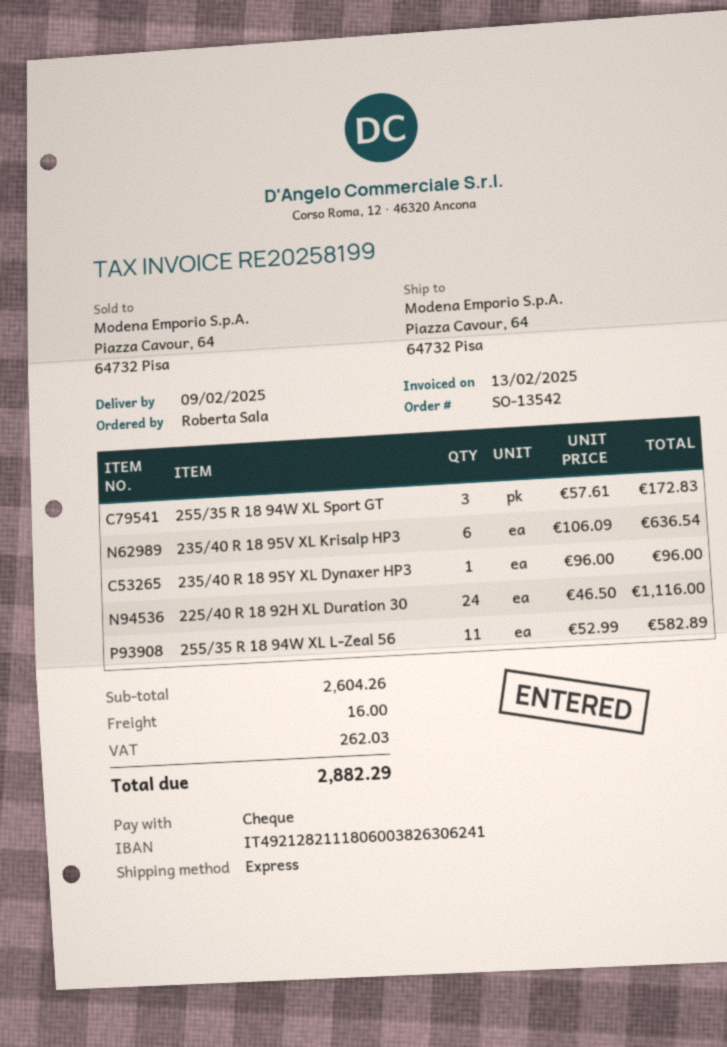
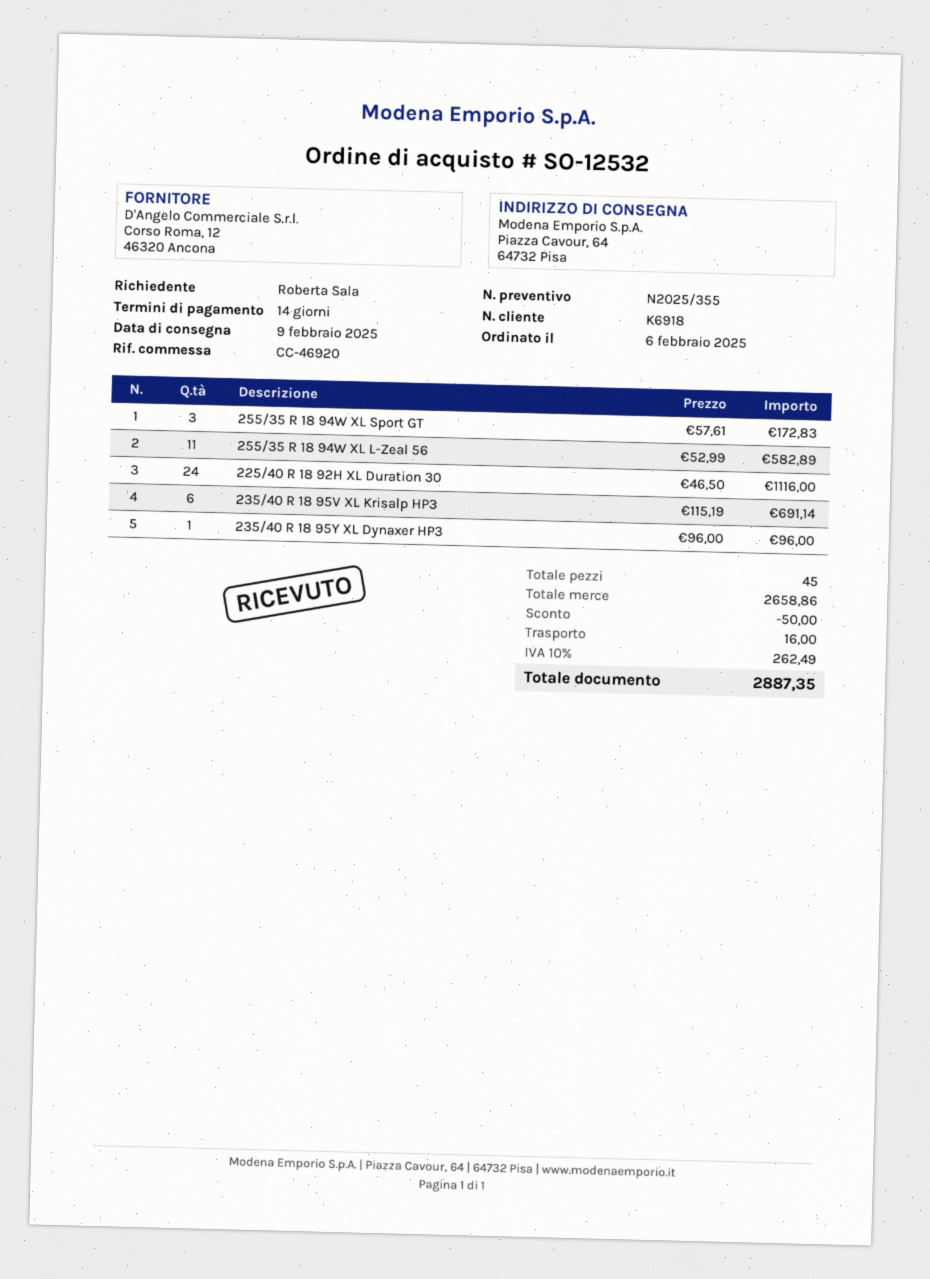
order number: SO-13542 -> SO-12532
235/40 R 18 95V XL Krisalp HP3: 6 x 106.09 = 636.54 -> 6 x 115.19 = 691.14
subtotal: 2604.26 -> 2658.86
discount: none -> 50.00
tax: 262.03 -> 262.49
total: 2882.29 -> 2887.35

